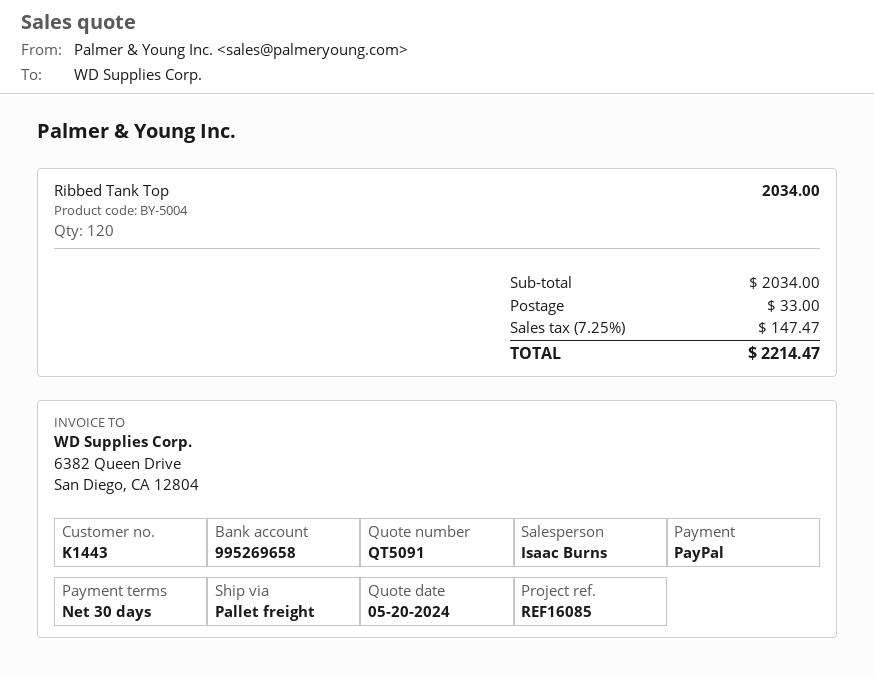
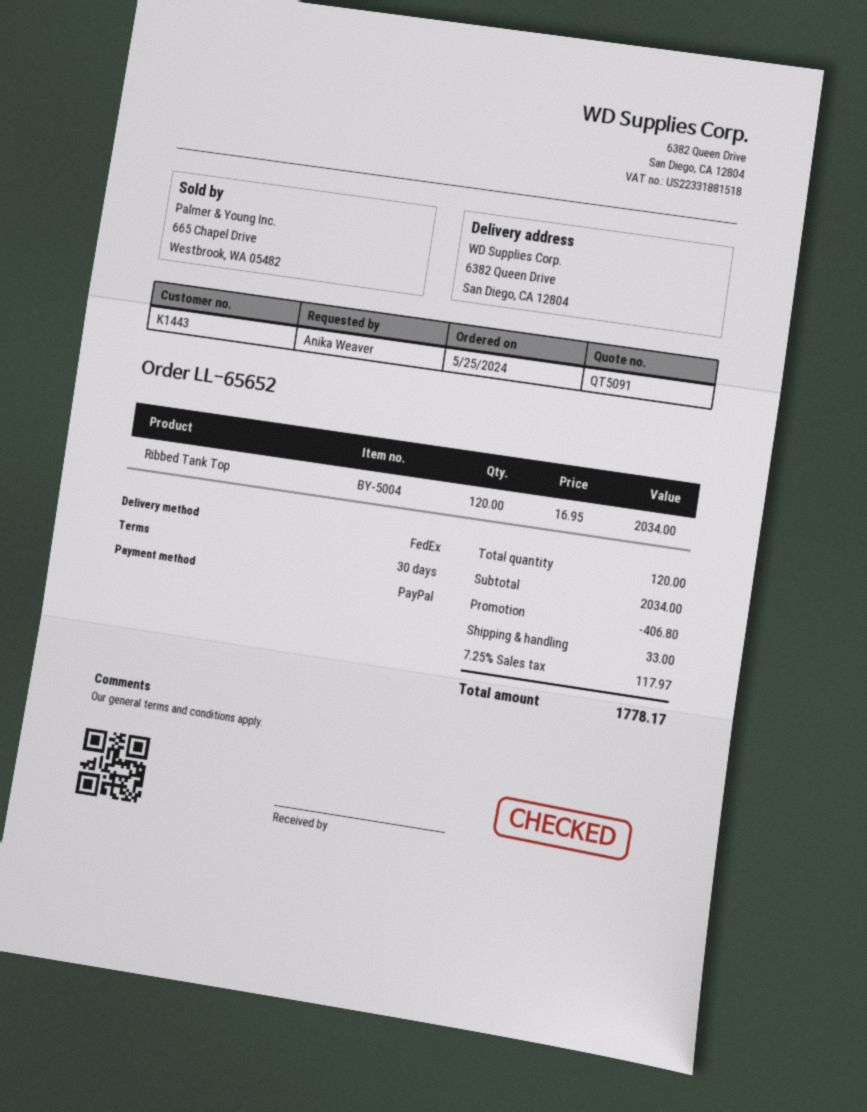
shipping method: pallet freight -> FedEx
discount: none -> 406.80
tax: 7.25% = 147.47 -> 7.25% = 117.97
total: 2214.47 -> 1778.17

